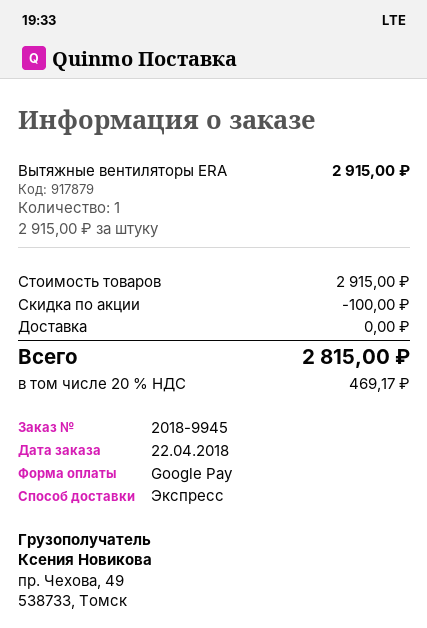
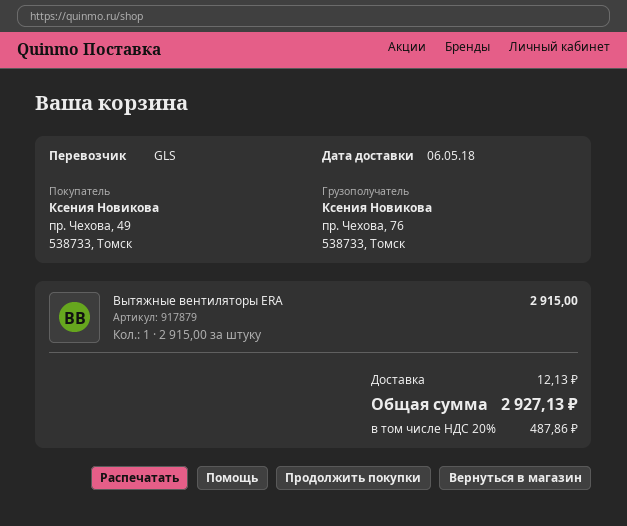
shipping method: express -> GLS
ship to: пр. Чехова, 49, 538733, Томск -> пр. Чехова, 76, 538733, Томск
discount: 100.00 -> none
shipping: 0.00 -> 12.13
tax: 20% = 469.17 -> 20% = 487.86
total: 2815.00 -> 2927.13

